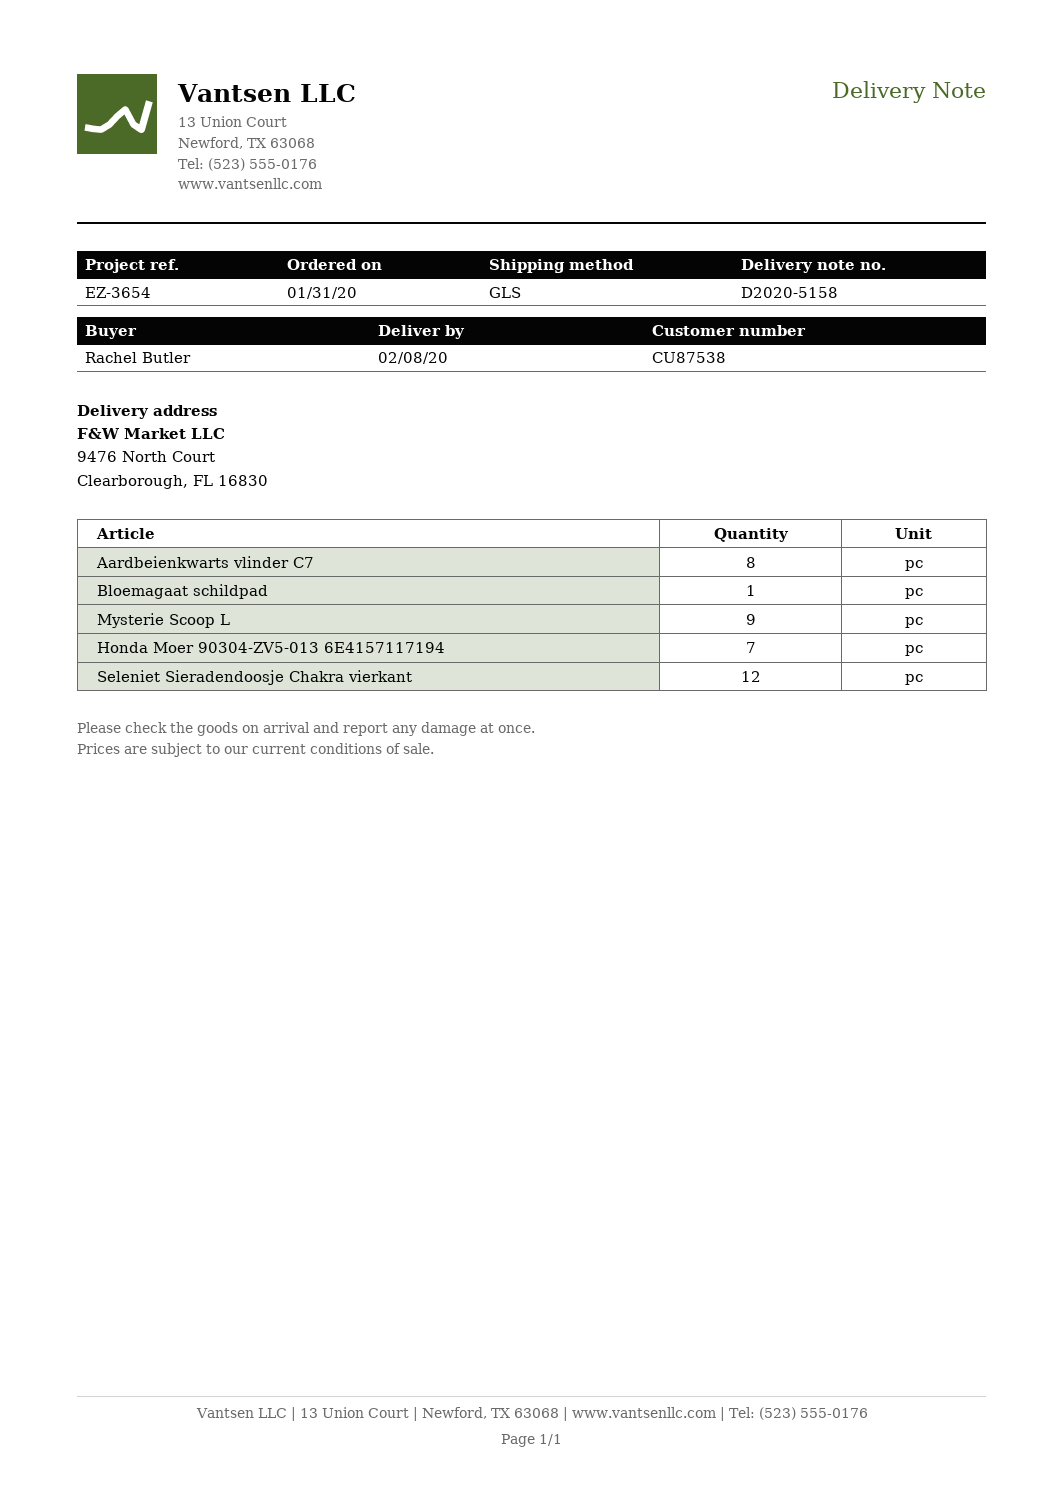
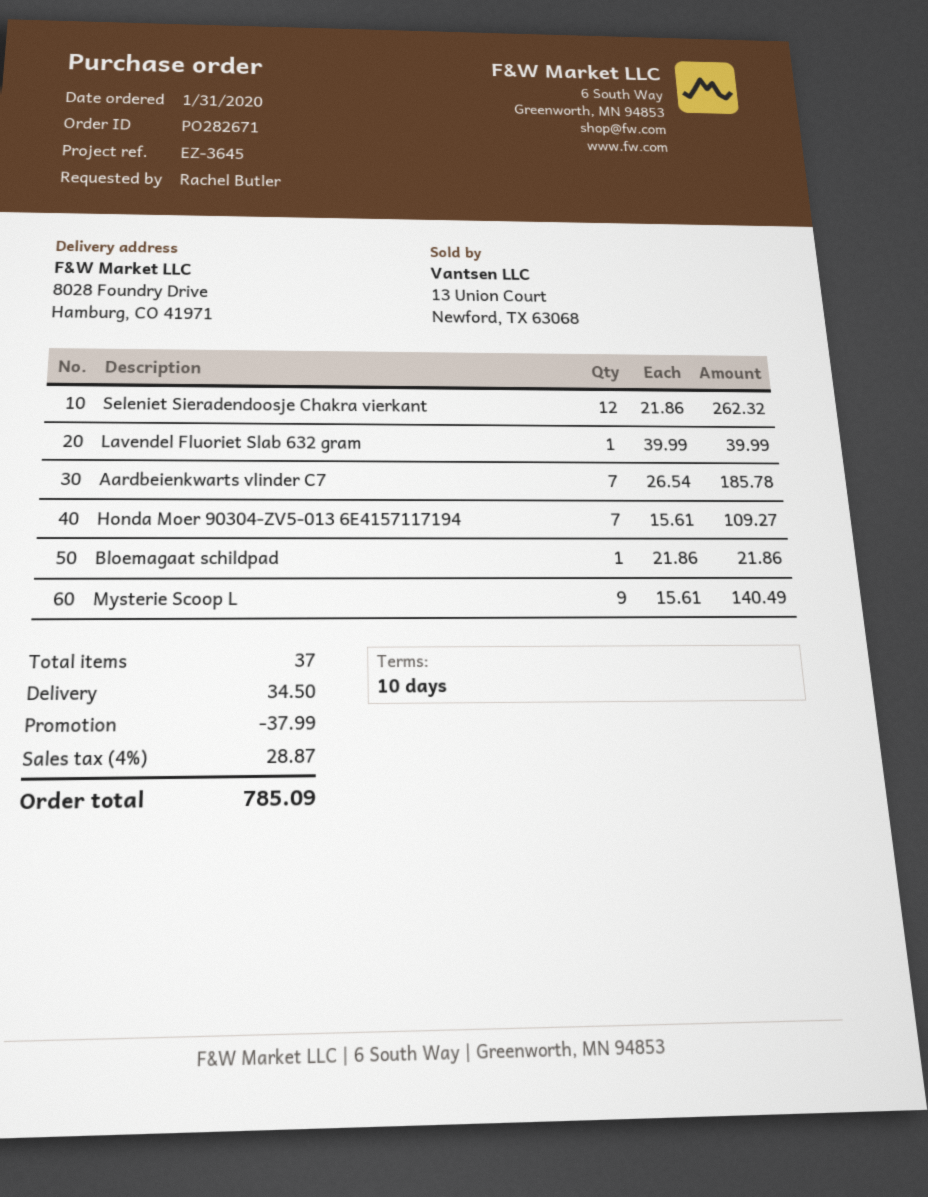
reference: EZ-3654 -> EZ-3645
ship to: 9476 North Court, Clearborough, FL 16830 -> 8028 Foundry Drive, Hamburg, CO 41971
Aardbeienkwarts vlinder C7: 8 -> 7
Lavendel Fluoriet Slab 632 gram: none -> 1

